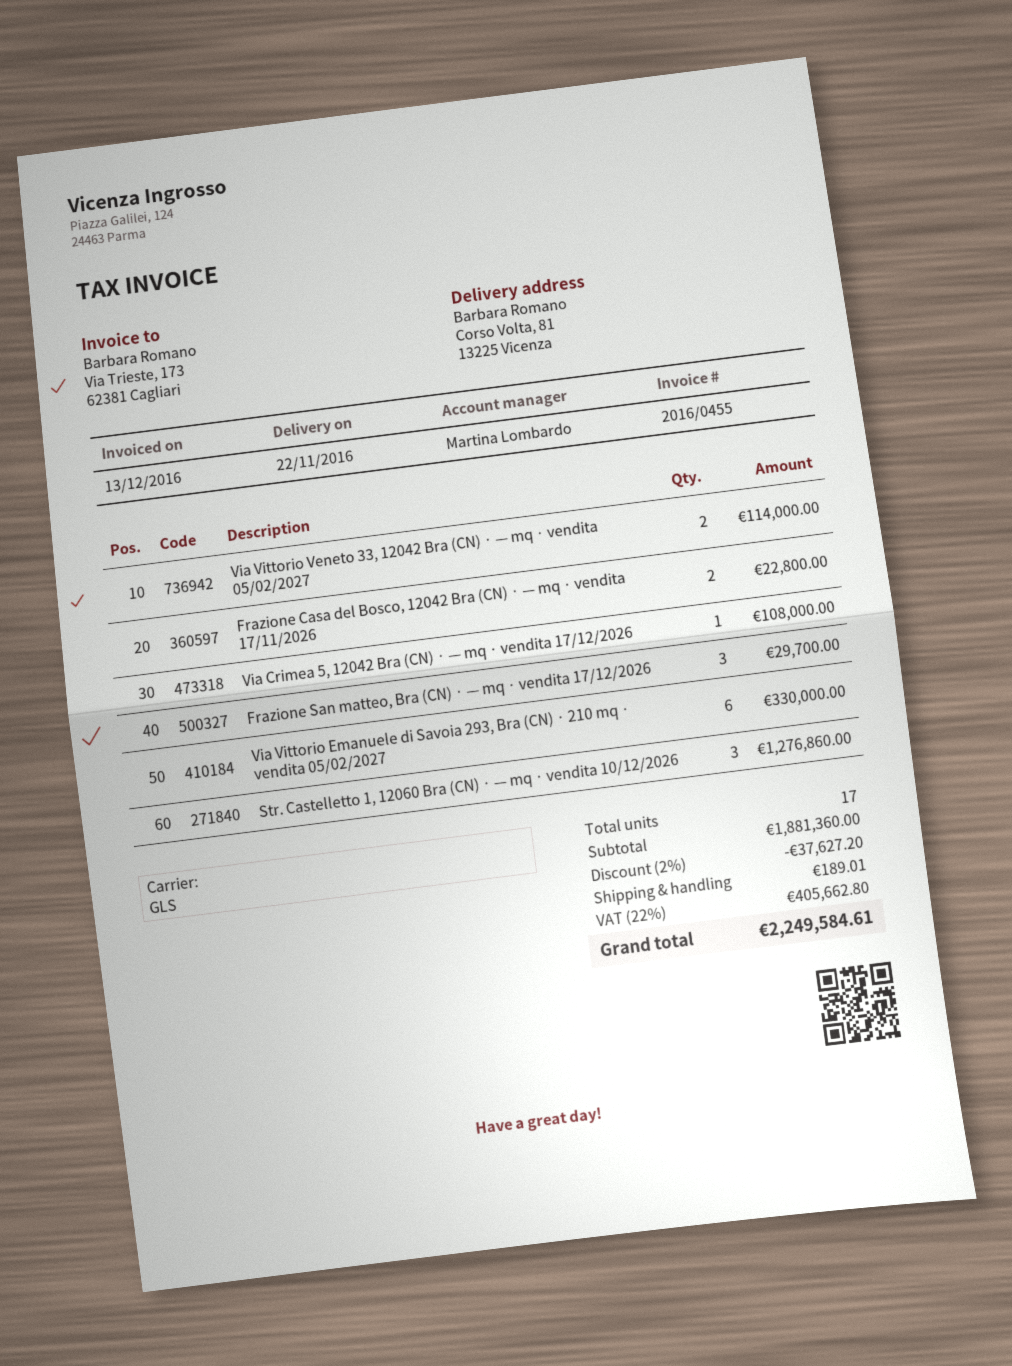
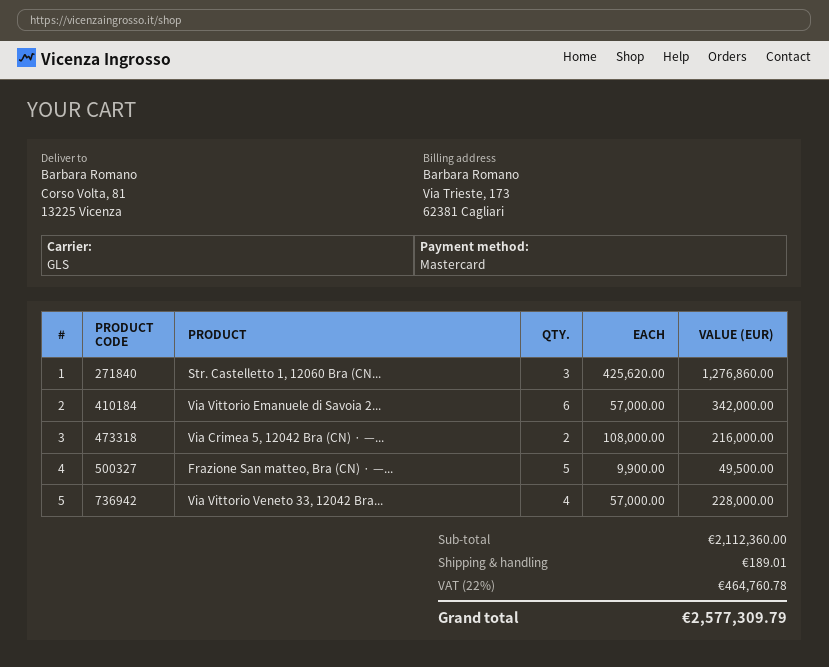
Via Vittorio Veneto 33, 12042 Bra (CN) · — mq · vendita 05/02/2027: 2 for 114000.00 -> 4 for 228000.00
Frazione Casa del Bosco, 12042 Bra (CN) · — mq · vendita 17/11/2026: 2 for 22800.00 -> none
Via Crimea 5, 12042 Bra (CN) · — mq · vendita 17/12/2026: 1 for 108000.00 -> 2 for 216000.00
Frazione San matteo, Bra (CN) · — mq · vendita 17/12/2026: 3 for 29700.00 -> 5 for 49500.00
Via Vittorio Emanuele di Savoia 293, Bra (CN) · 210 mq · vendita 05/02/2027: 6 for 330000.00 -> 6 for 342000.00
subtotal: 1881360.00 -> 2112360.00
discount: 2% = 37627.20 -> none
tax: 22% = 405662.80 -> 22% = 464760.78
total: 2249584.61 -> 2577309.79

